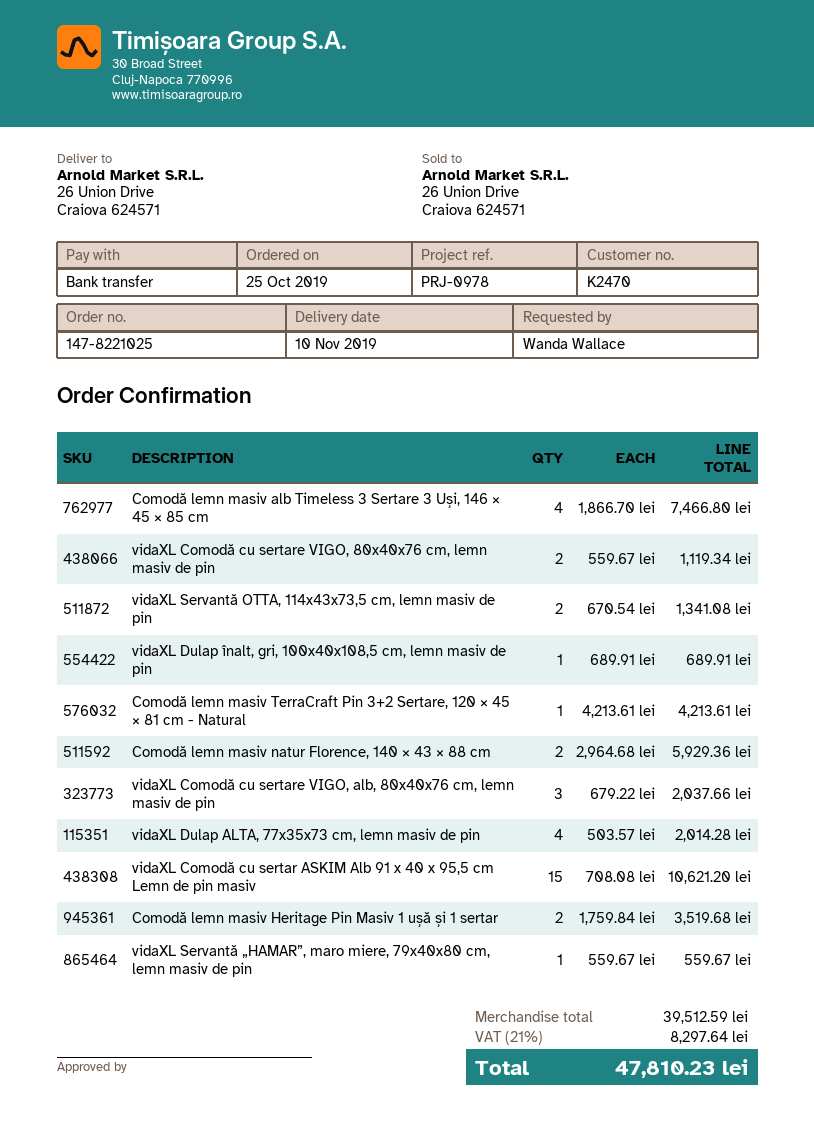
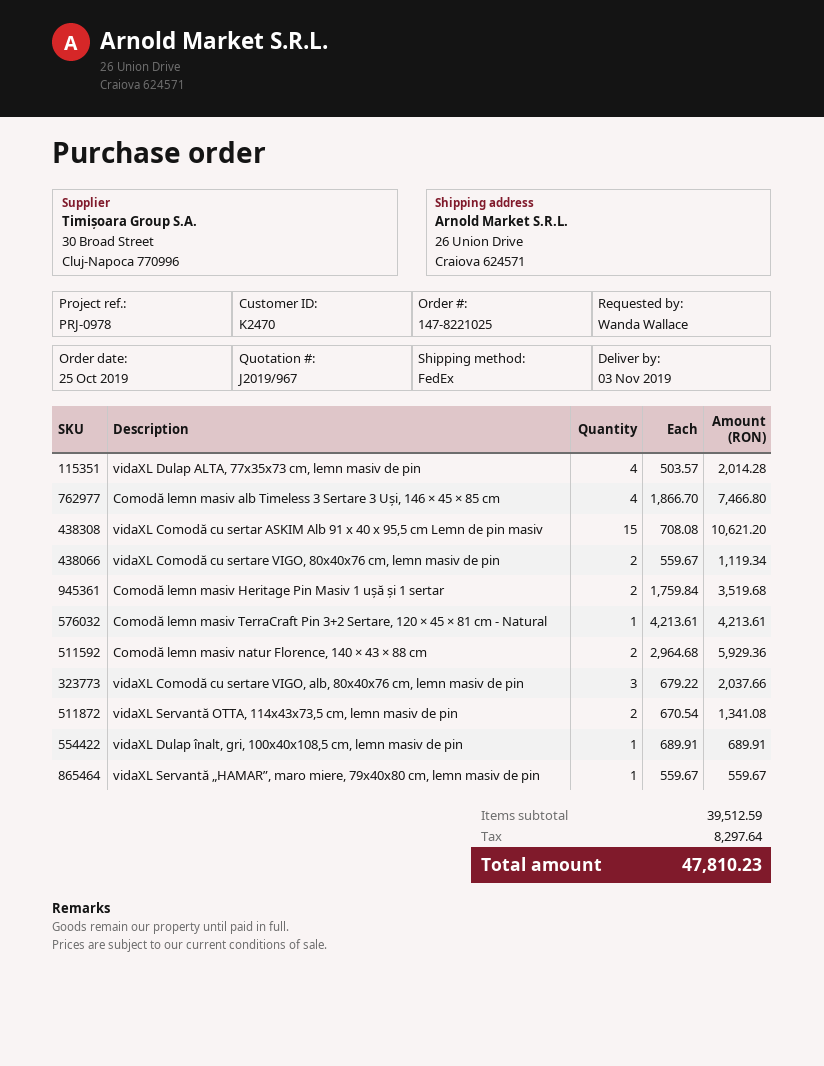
delivery date: 2019-11-10 -> 2019-11-03

